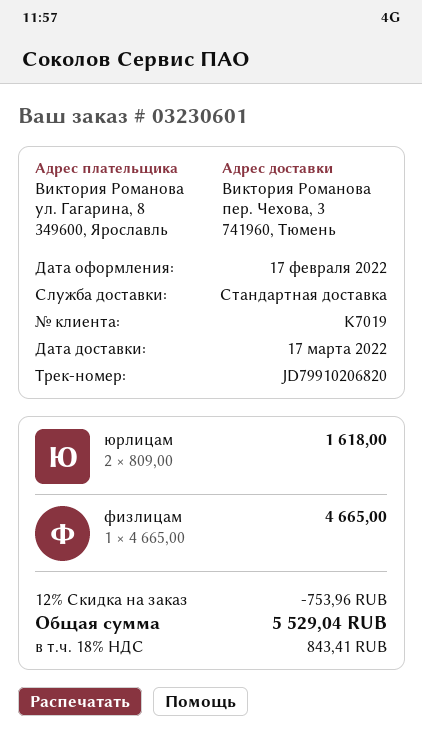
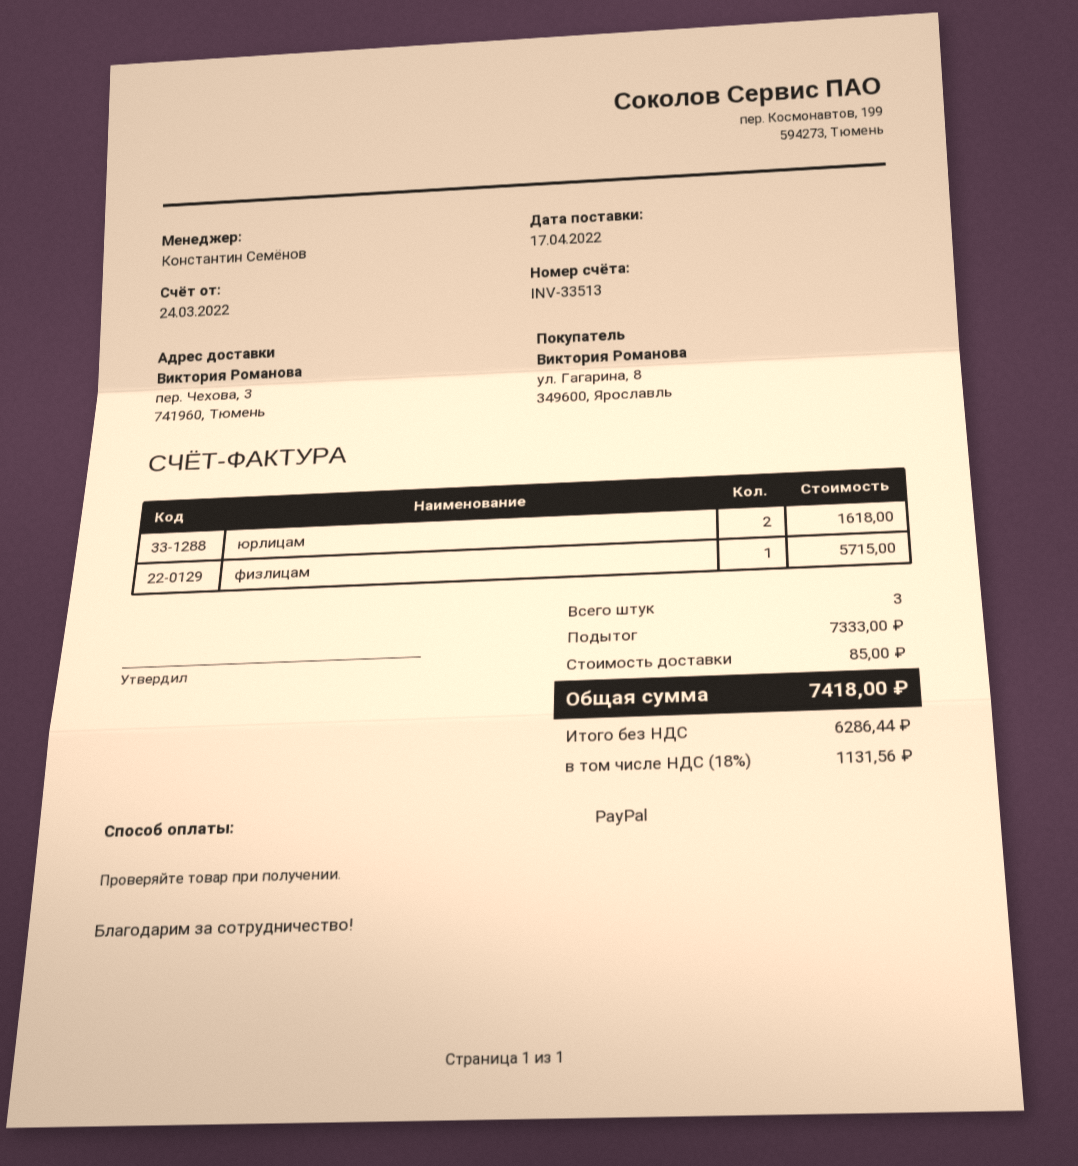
delivery date: 2022-03-17 -> 2022-04-17
физлицам: 1 for 4665.00 -> 1 for 5715.00
discount: 12% = 753.96 -> none
shipping: none -> 85.00
tax: 18% = 843.41 -> 18% = 1131.56
total: 5529.04 -> 7418.00

